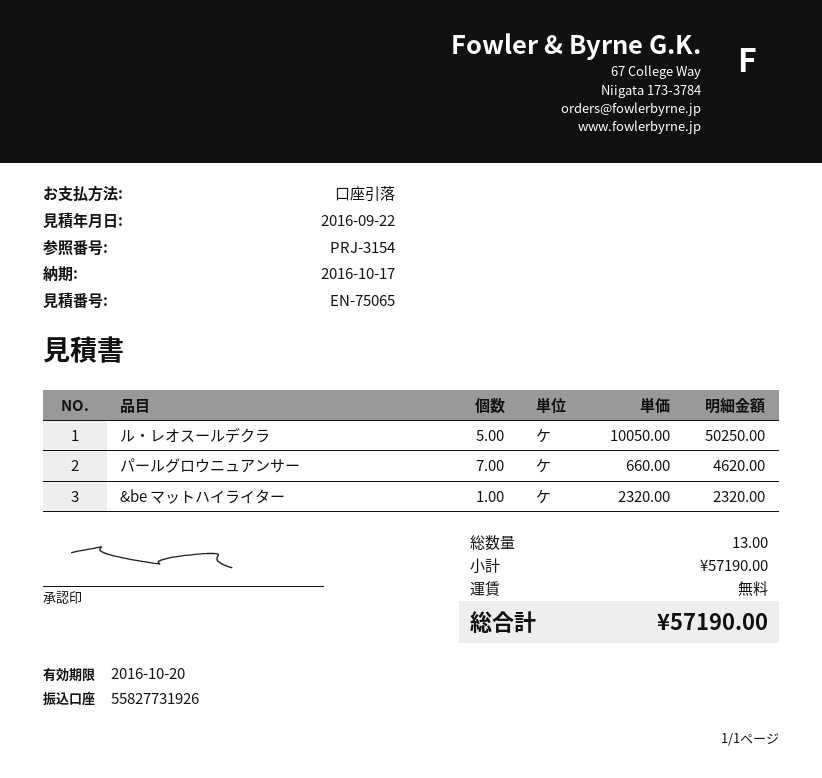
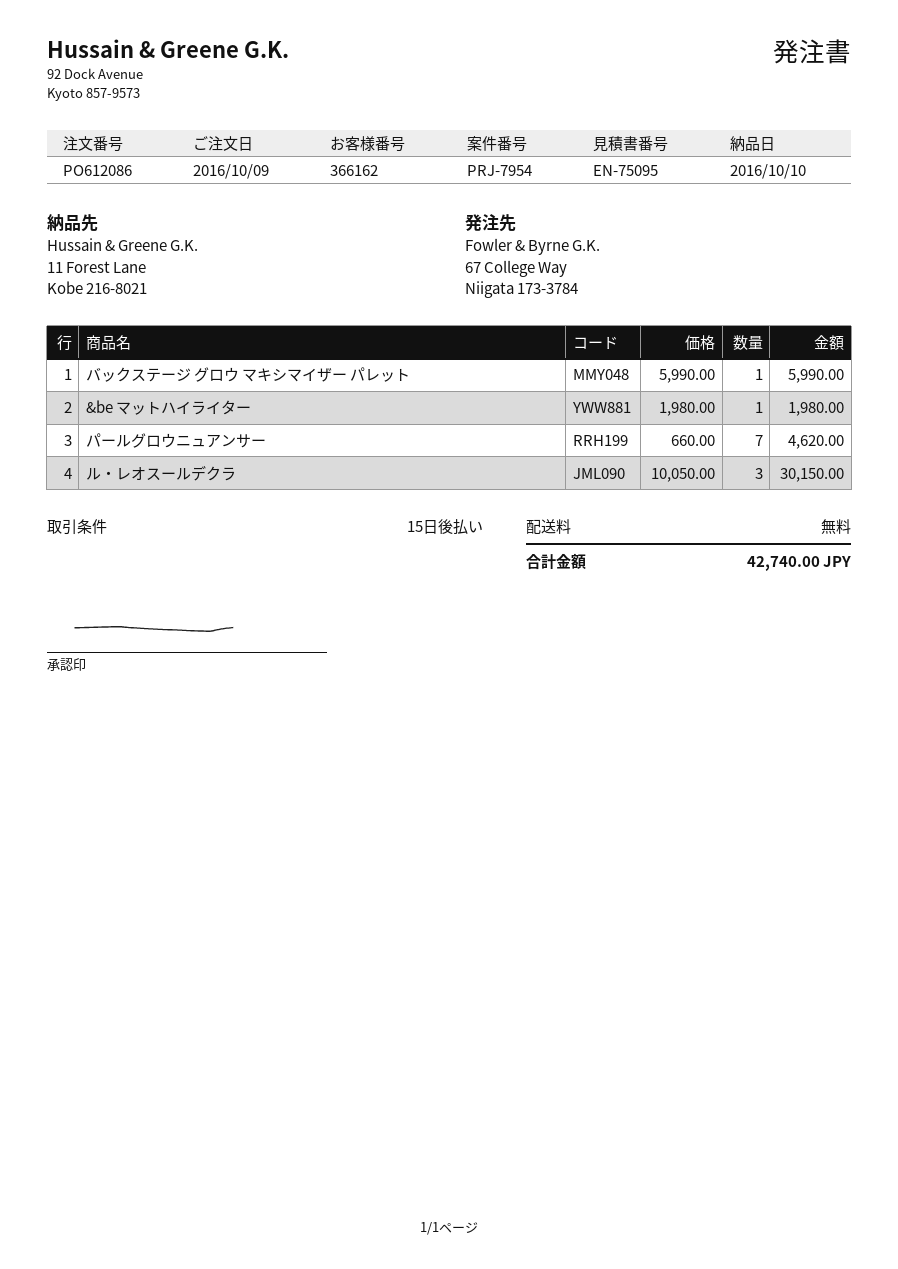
quote number: EN-75065 -> EN-75095
delivery date: 2016-10-17 -> 2016-10-10
reference: PRJ-3154 -> PRJ-7954
ル・レオスールデクラ: 5 x 10050.00 = 50250.00 -> 3 x 10050.00 = 30150.00
&be マットハイライター: 1 x 2320.00 = 2320.00 -> 1 x 1980.00 = 1980.00
バックステージ グロウ マキシマイザー パレット: none -> 1 x 5990.00 = 5990.00
total: 57190.00 -> 42740.00

